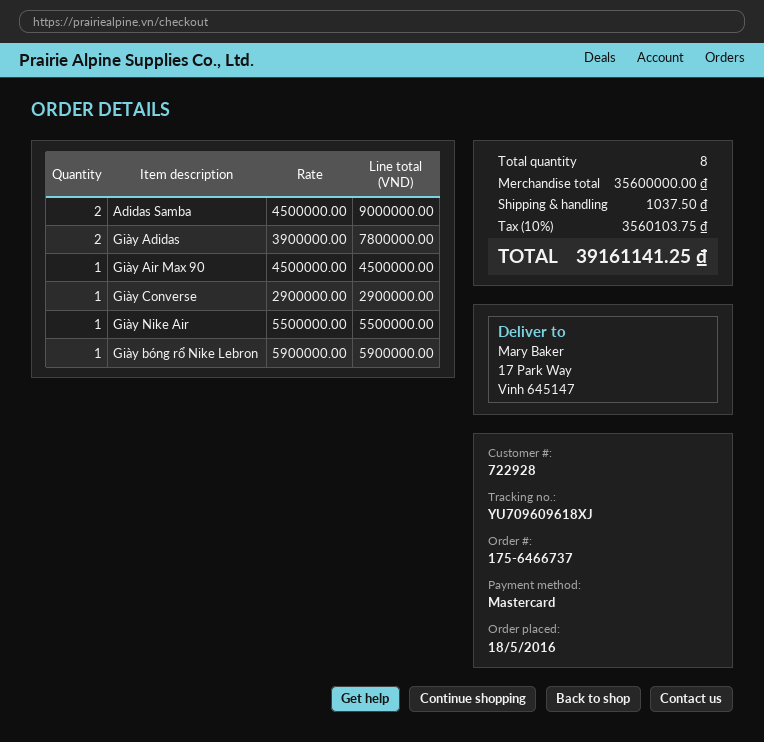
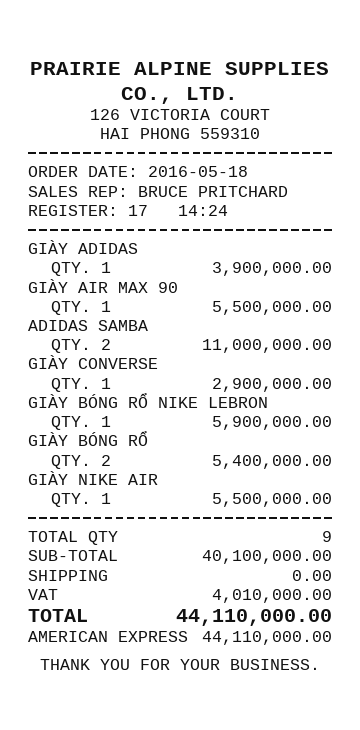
payment method: Mastercard -> American Express
Adidas Samba: 2 for 9000000.00 -> 2 for 11000000.00
Giày Adidas: 2 for 7800000.00 -> 1 for 3900000.00
Giày Air Max 90: 1 for 4500000.00 -> 1 for 5500000.00
GIÀY BÓNG RỔ: none -> 2 for 5400000.00
total quantity: 8 -> 9
subtotal: 35600000.00 -> 40100000.00
shipping: 1037.50 -> 0.00
tax: 3560103.75 -> 4010000.00
total: 39161141.25 -> 44110000.00

